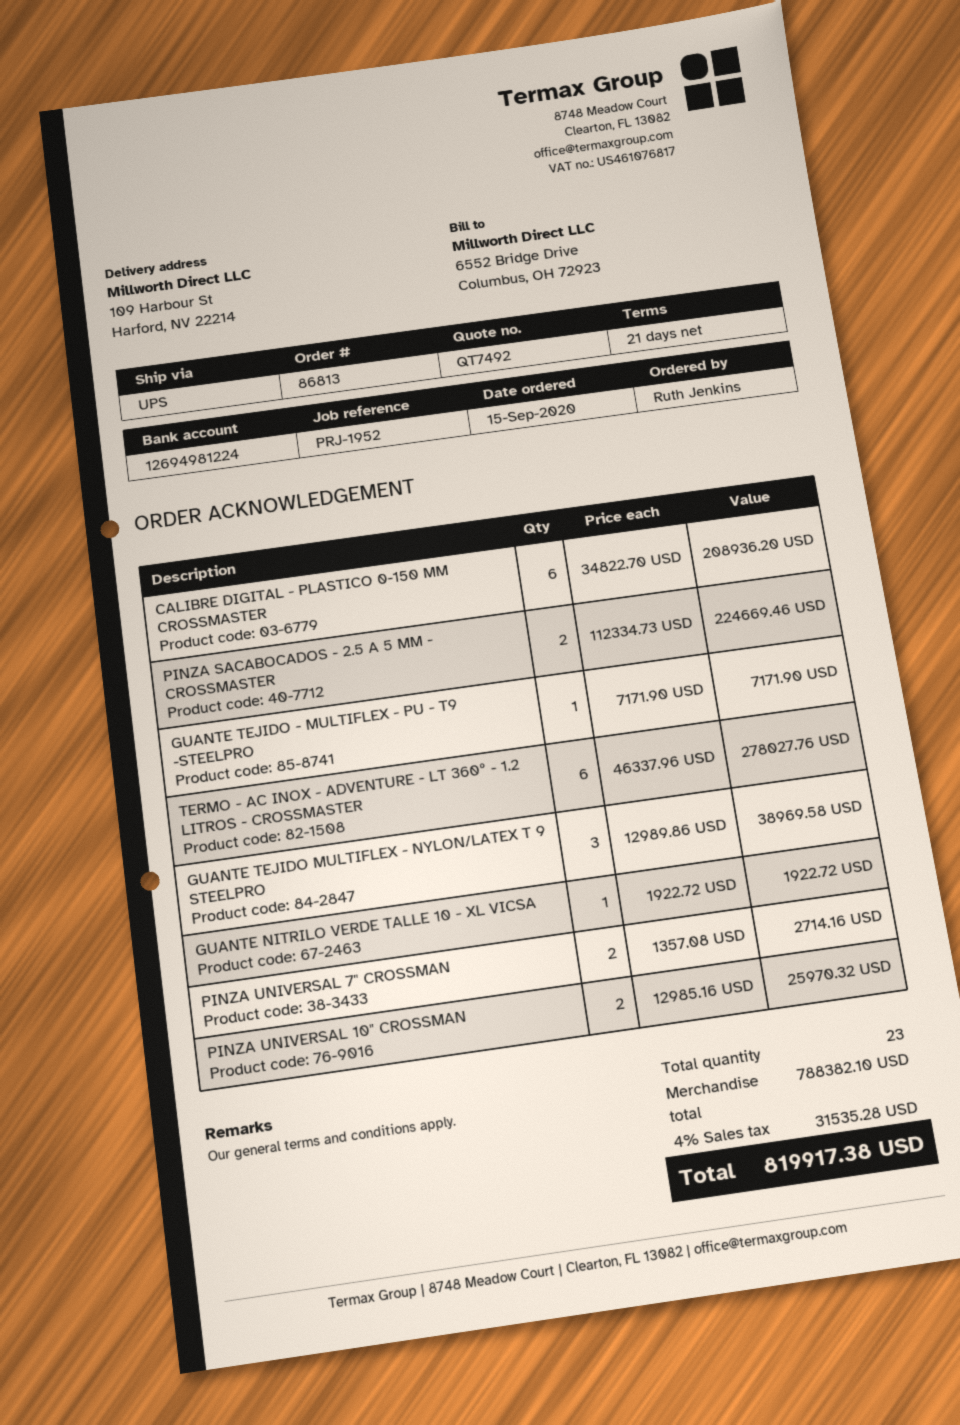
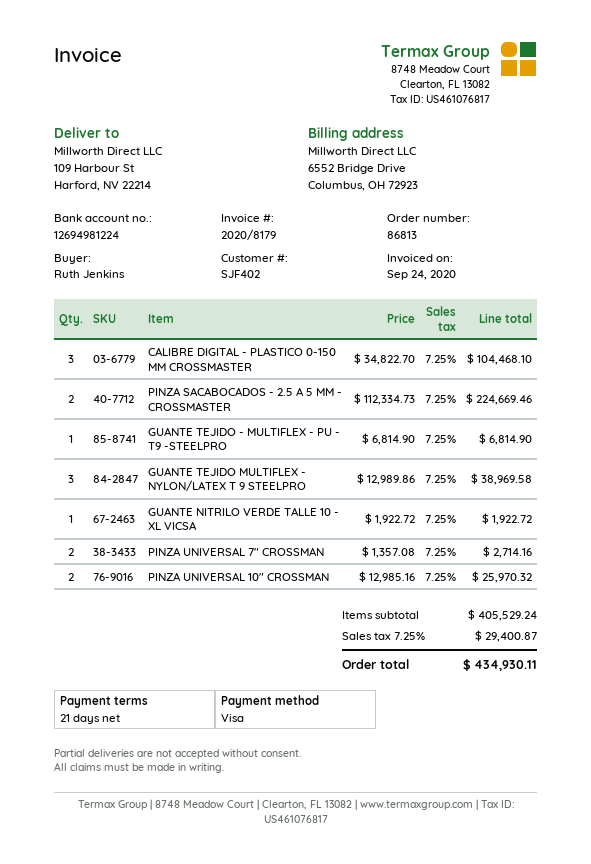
CALIBRE DIGITAL - PLASTICO 0-150 MM CROSSMASTER: 6 x 34822.70 = 208936.20 -> 3 x 34822.70 = 104468.10
GUANTE TEJIDO - MULTIFLEX - PU - T9 -STEELPRO: 1 x 7171.90 = 7171.90 -> 1 x 6814.90 = 6814.90
TERMO - AC INOX - ADVENTURE - LT 360º - 1.2 LITROS - CROSSMASTER: 6 x 46337.96 = 278027.76 -> none
subtotal: 788382.10 -> 405529.24
tax: 4% = 31535.28 -> 7.25% = 29400.87
total: 819917.38 -> 434930.11

